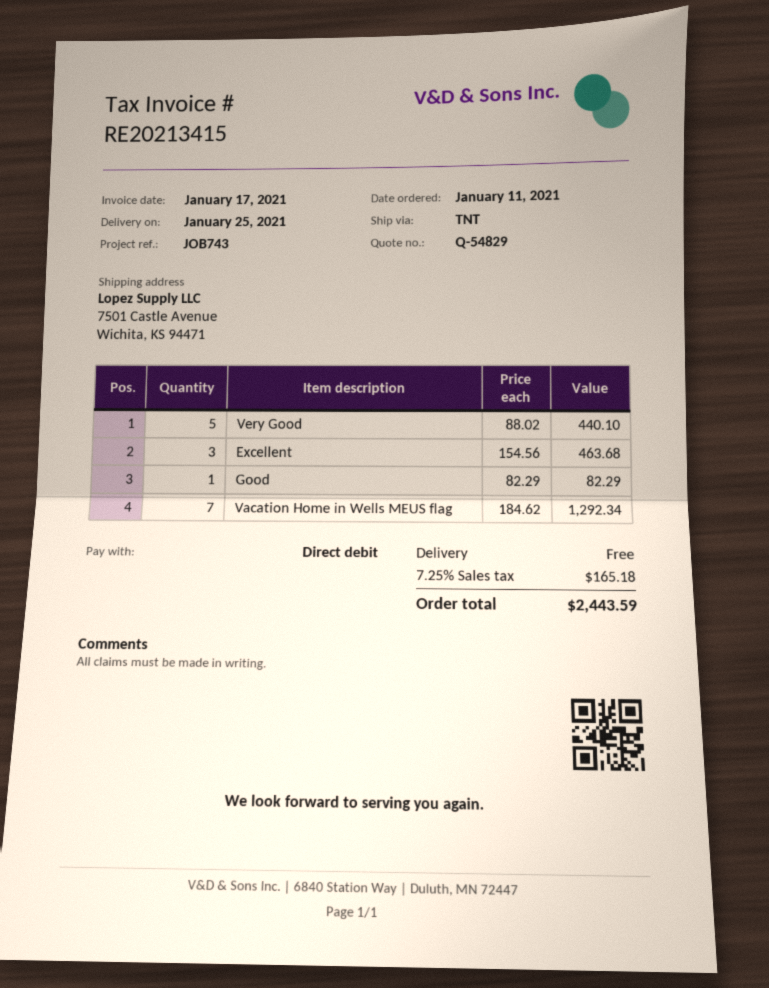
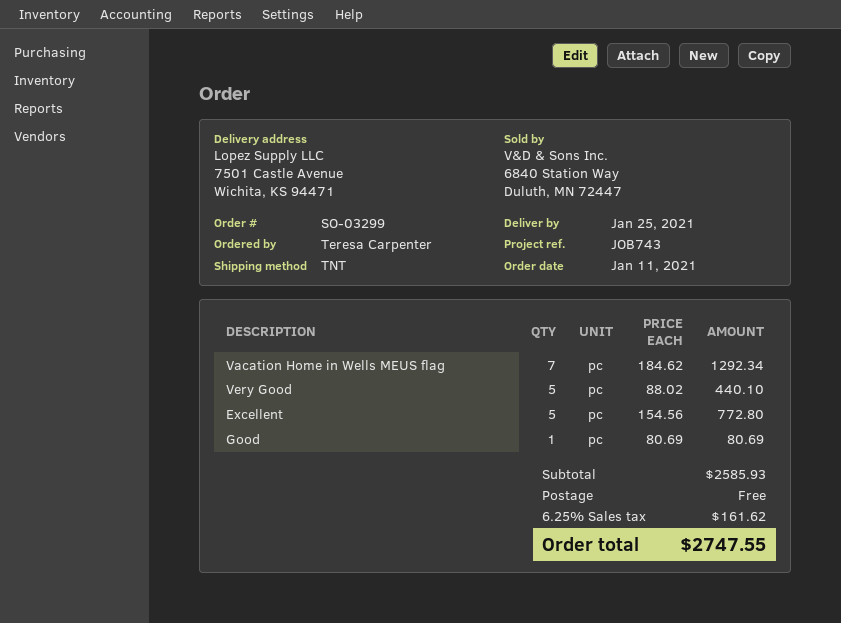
Excellent: 3 x 154.56 = 463.68 -> 5 x 154.56 = 772.80
Good: 1 x 82.29 = 82.29 -> 1 x 80.69 = 80.69
tax: 7.25% = 165.18 -> 6.25% = 161.62
total: 2443.59 -> 2747.55

